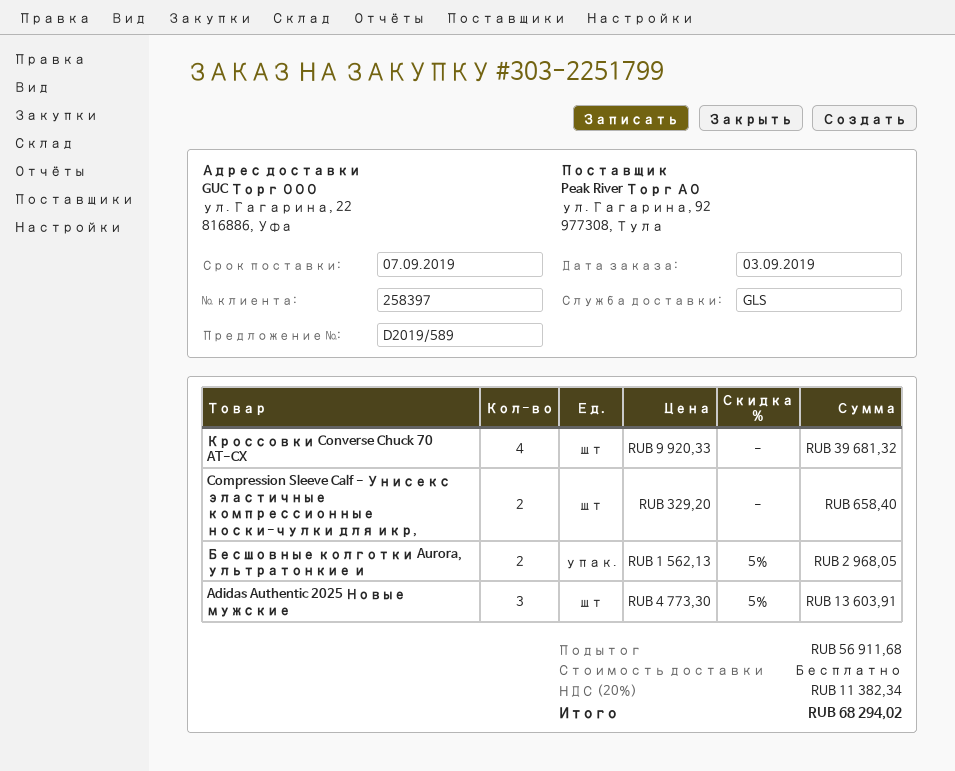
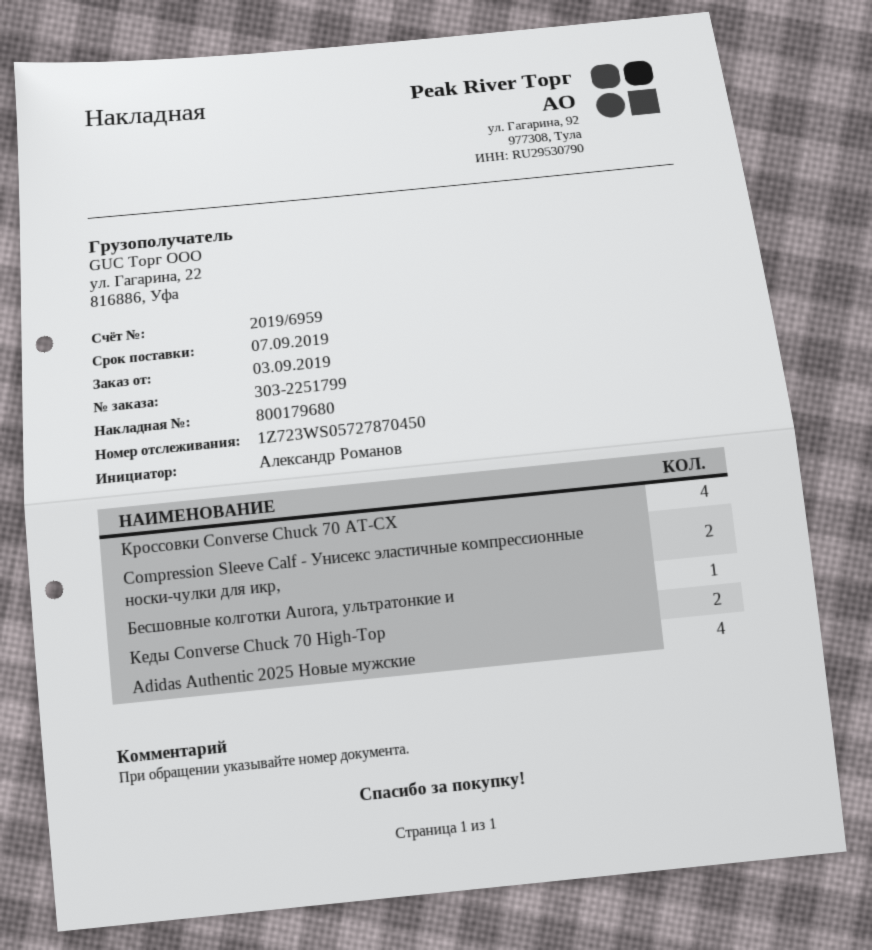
Бесшовные колготки Aurora, ультратонкие и: 2 -> 1
Adidas Authentic 2025 Новые мужские: 3 -> 4
Кеды Converse Chuck 70 High-Top: none -> 2

